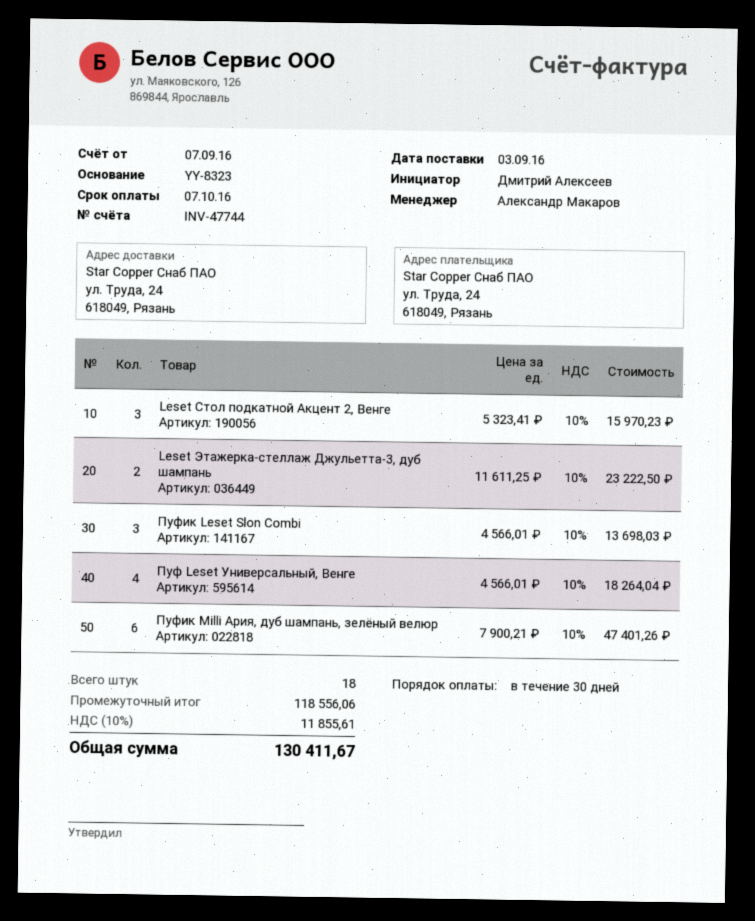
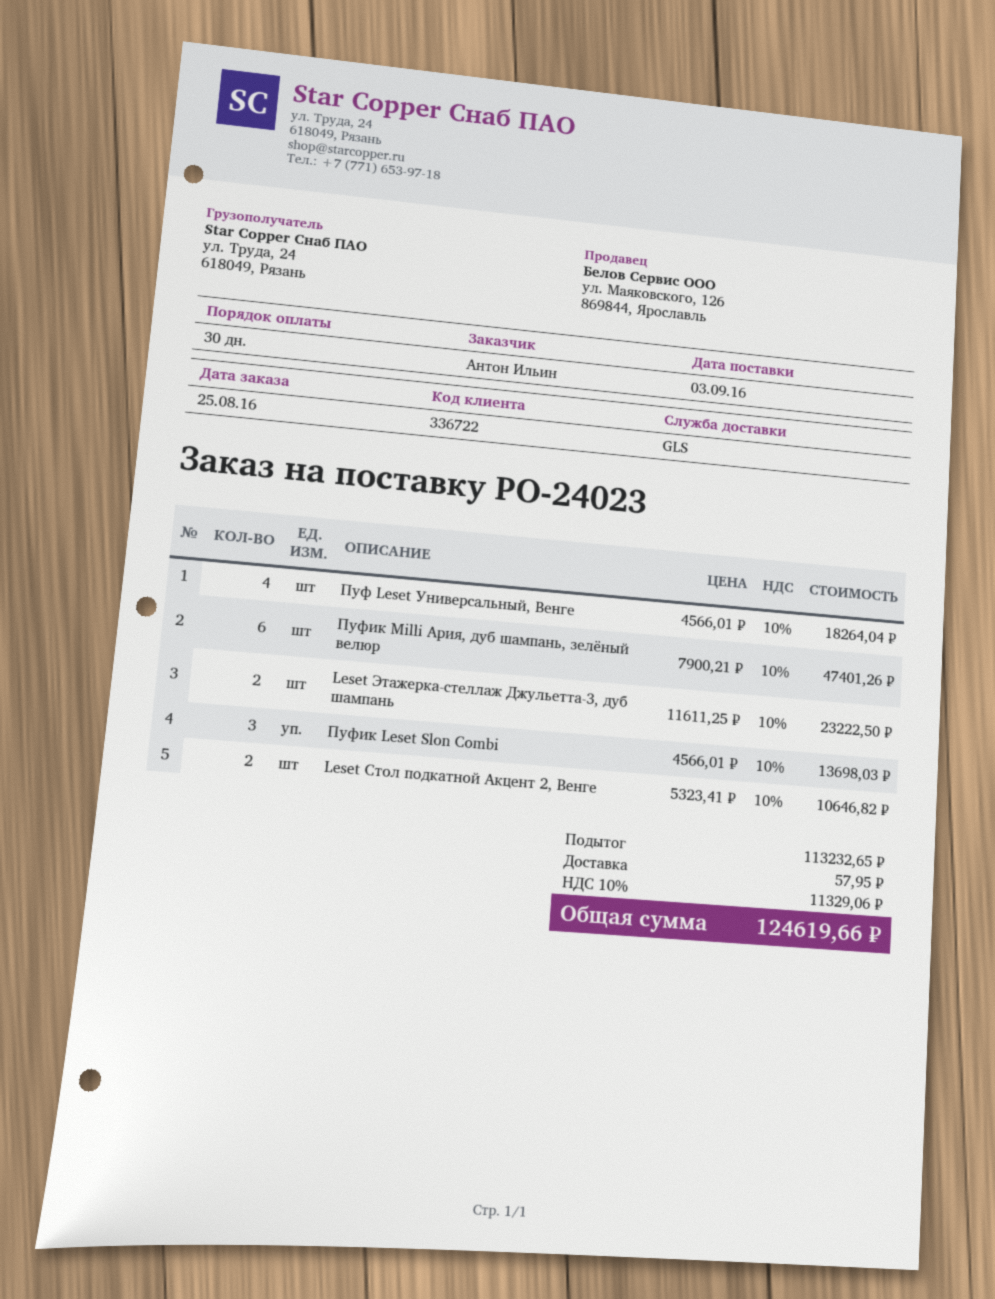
ordered by: Дмитрий Алексеев -> Антон Ильин
Leset Стол подкатной Акцент 2, Венге: 3 x 5323.41 = 15970.23 -> 2 x 5323.41 = 10646.82
subtotal: 118556.06 -> 113232.65
shipping: none -> 57.95
tax: 10% = 11855.61 -> 10% = 11329.06
total: 130411.67 -> 124619.66

